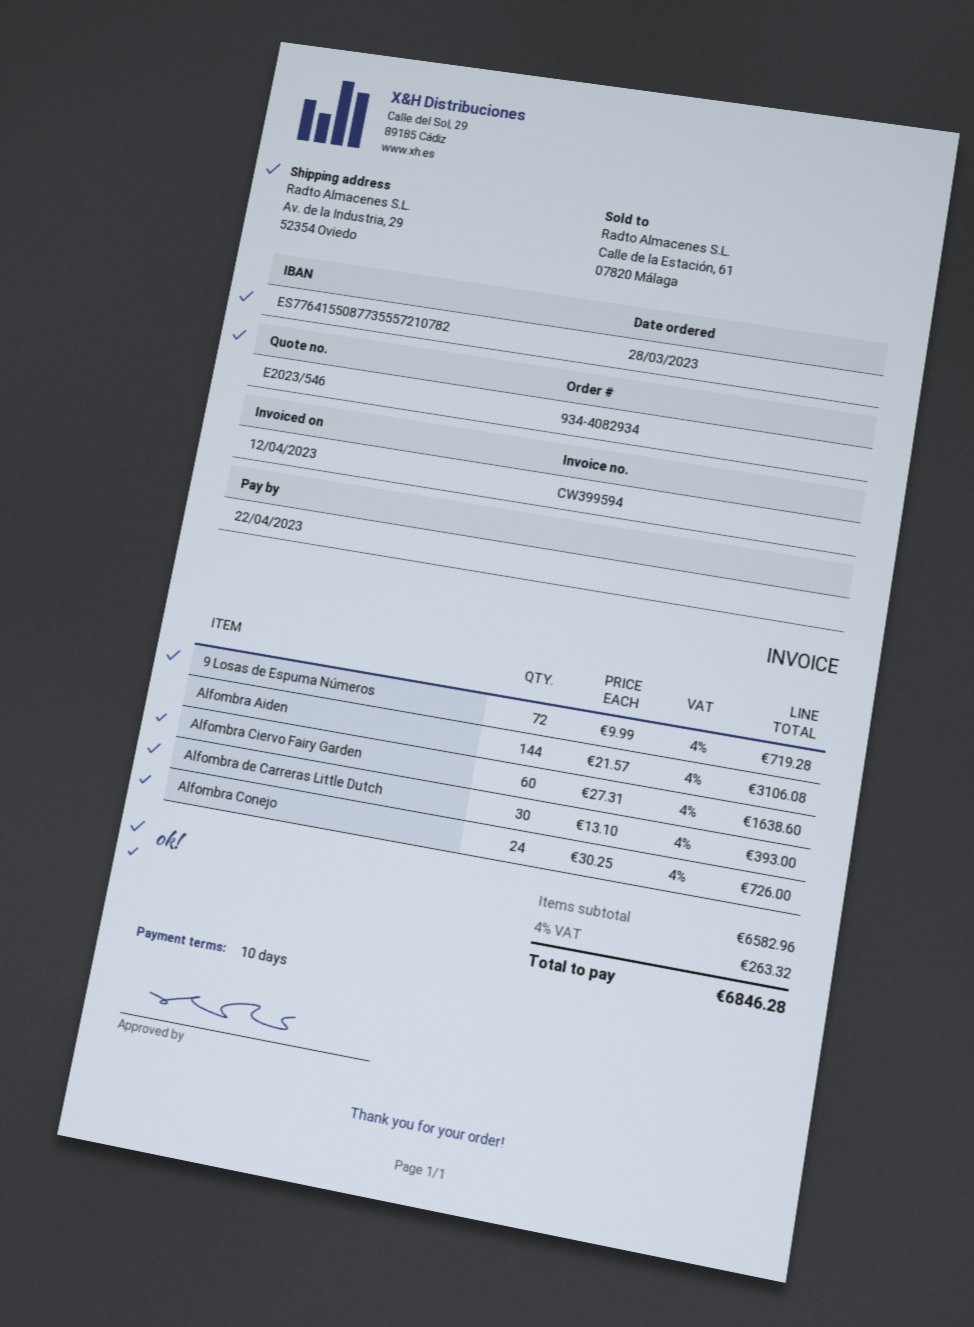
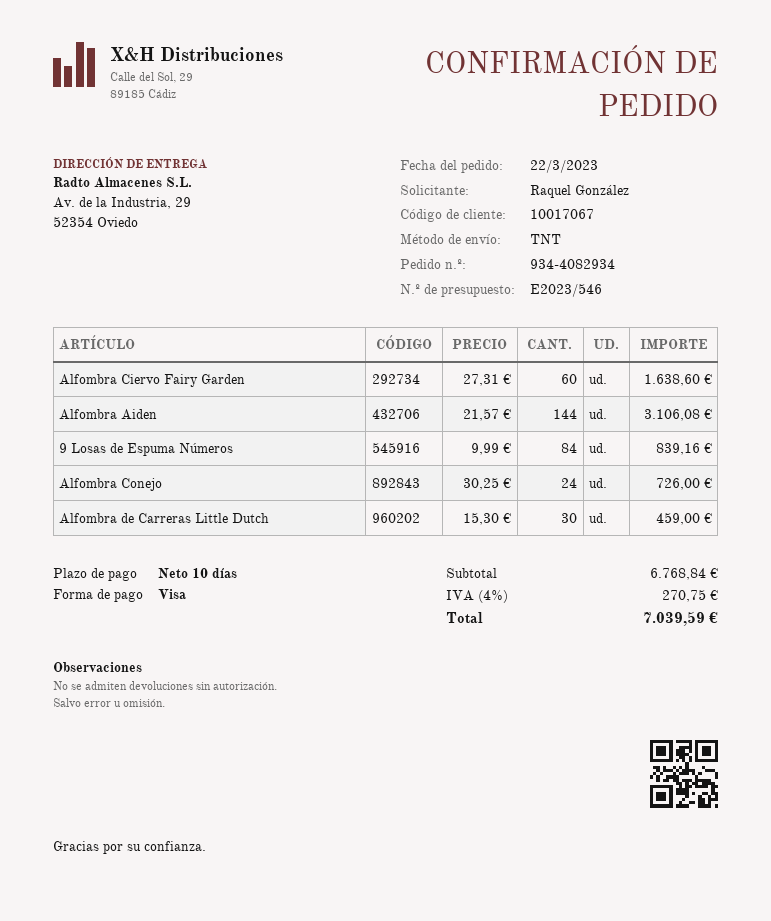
order date: 2023-03-28 -> 2023-03-22
9 Losas de Espuma Números: 72 x 9.99 = 719.28 -> 84 x 9.99 = 839.16
Alfombra de Carreras Little Dutch: 30 x 13.10 = 393.00 -> 30 x 15.30 = 459.00
subtotal: 6582.96 -> 6768.84
tax: 4% = 263.32 -> 4% = 270.75
total: 6846.28 -> 7039.59

